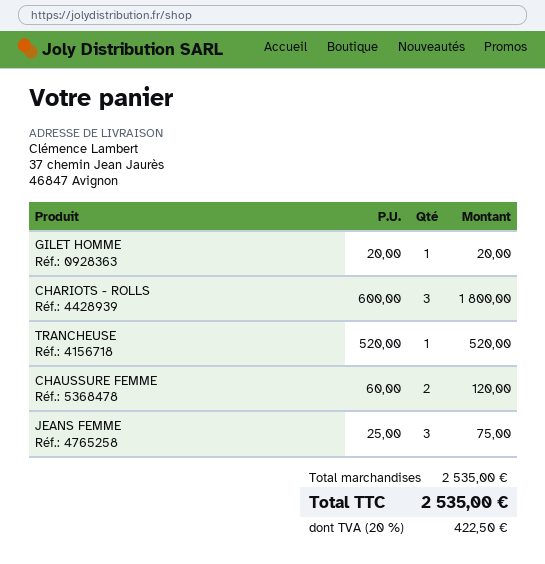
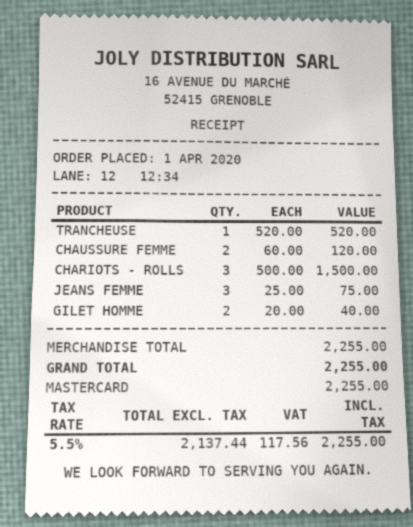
GILET HOMME: 1 x 20.00 = 20.00 -> 2 x 20.00 = 40.00
CHARIOTS - ROLLS: 3 x 600.00 = 1800.00 -> 3 x 500.00 = 1500.00
subtotal: 2535.00 -> 2255.00
tax: 20% = 422.50 -> 5.5% = 117.56
total: 2535.00 -> 2255.00

